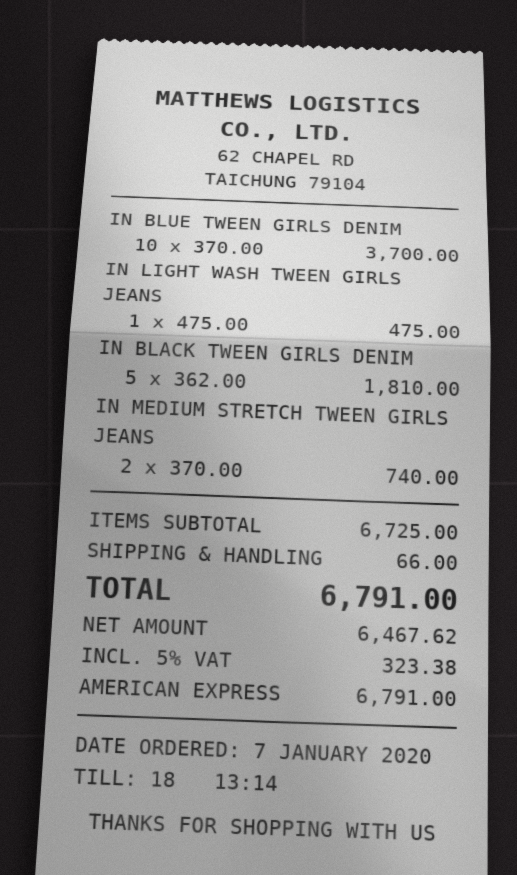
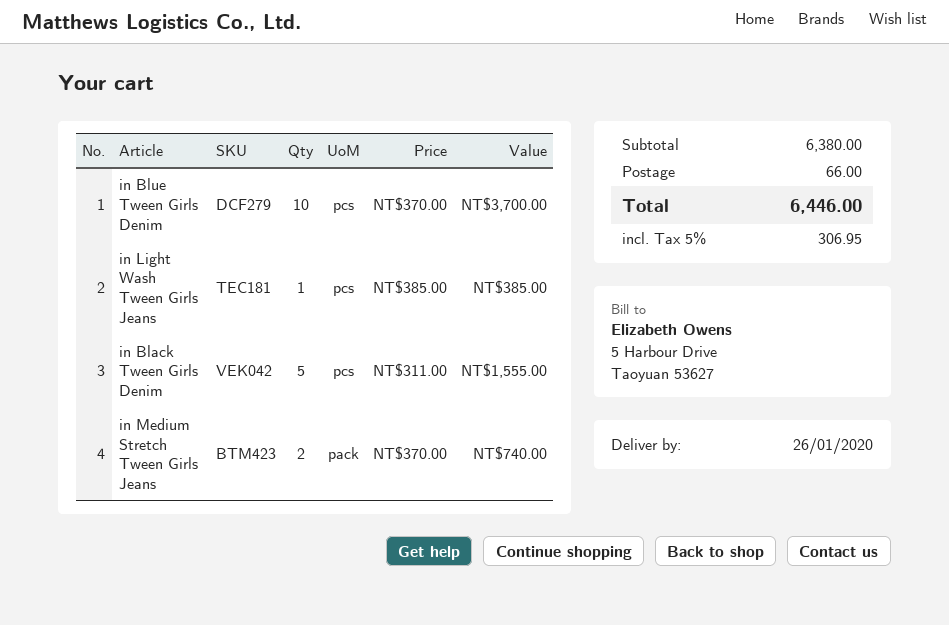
IN LIGHT WASH TWEEN GIRLS JEANS: 1 x 475.00 = 475.00 -> 1 x 385.00 = 385.00
IN BLACK TWEEN GIRLS DENIM: 5 x 362.00 = 1810.00 -> 5 x 311.00 = 1555.00
subtotal: 6725.00 -> 6380.00
tax: 5% = 323.38 -> 5% = 306.95
total: 6791.00 -> 6446.00

